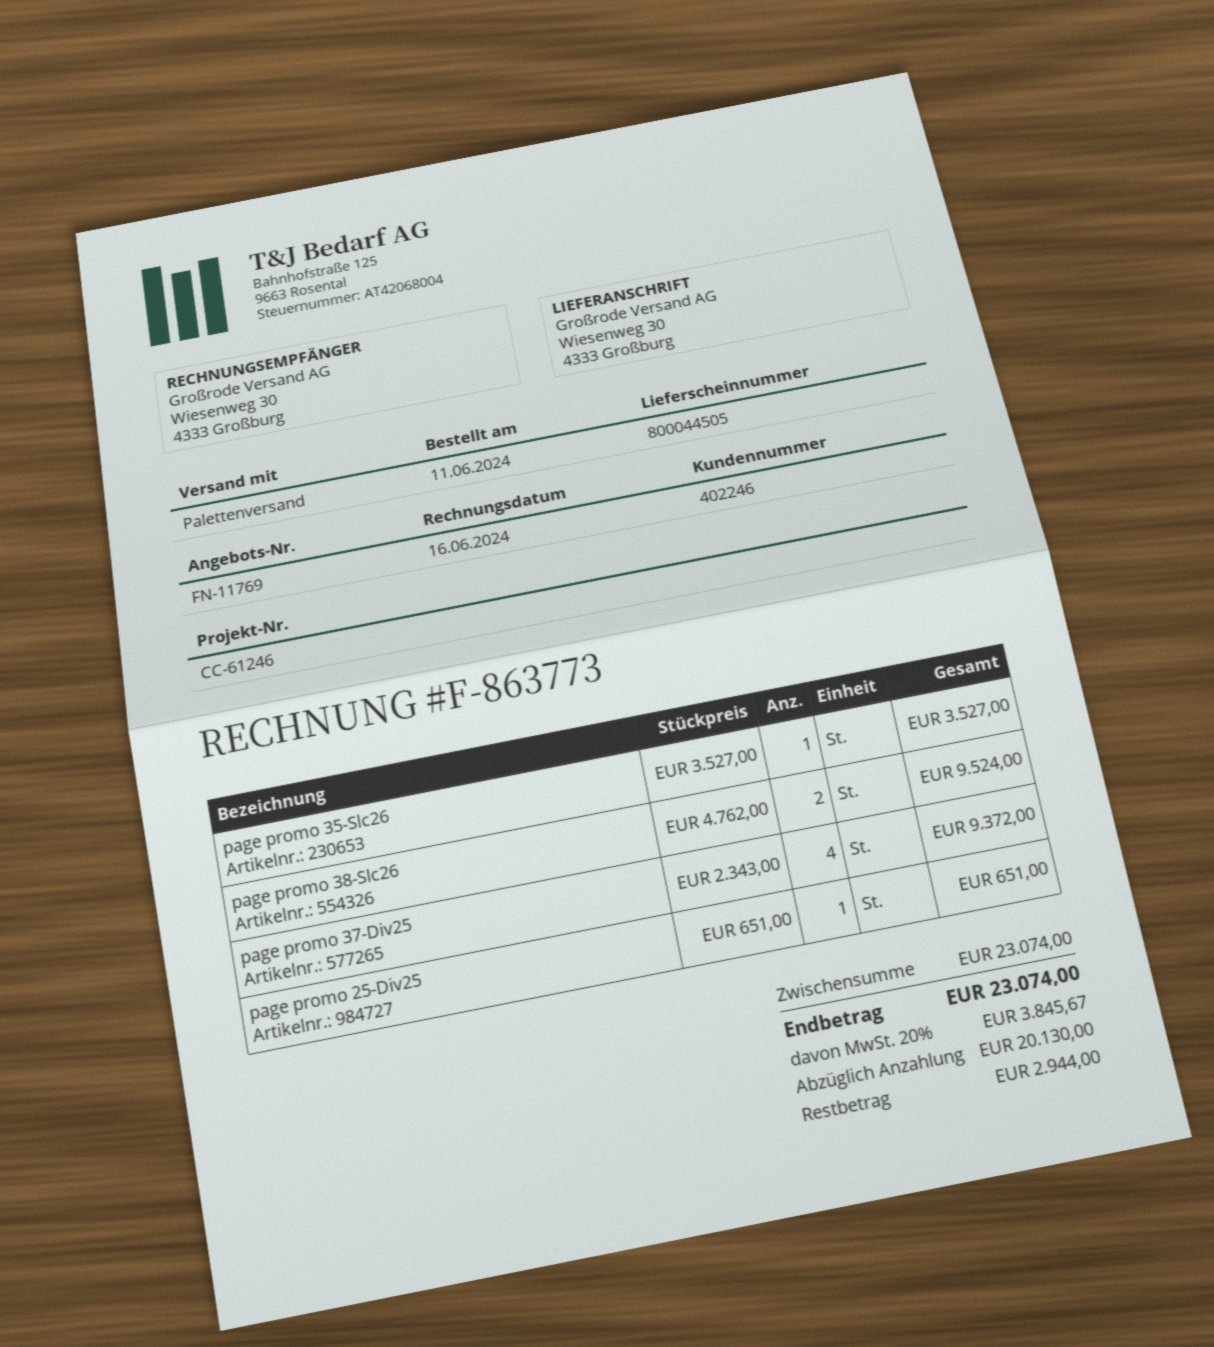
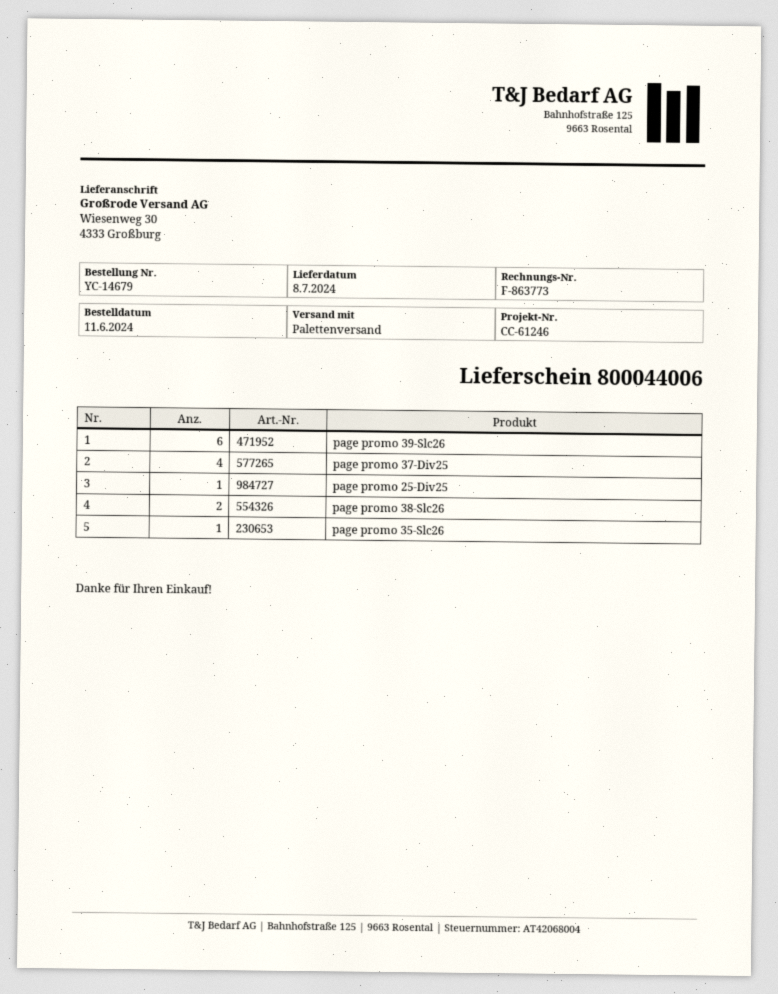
delivery note number: 800044505 -> 800044006
page promo 39-Slc26: none -> 6

